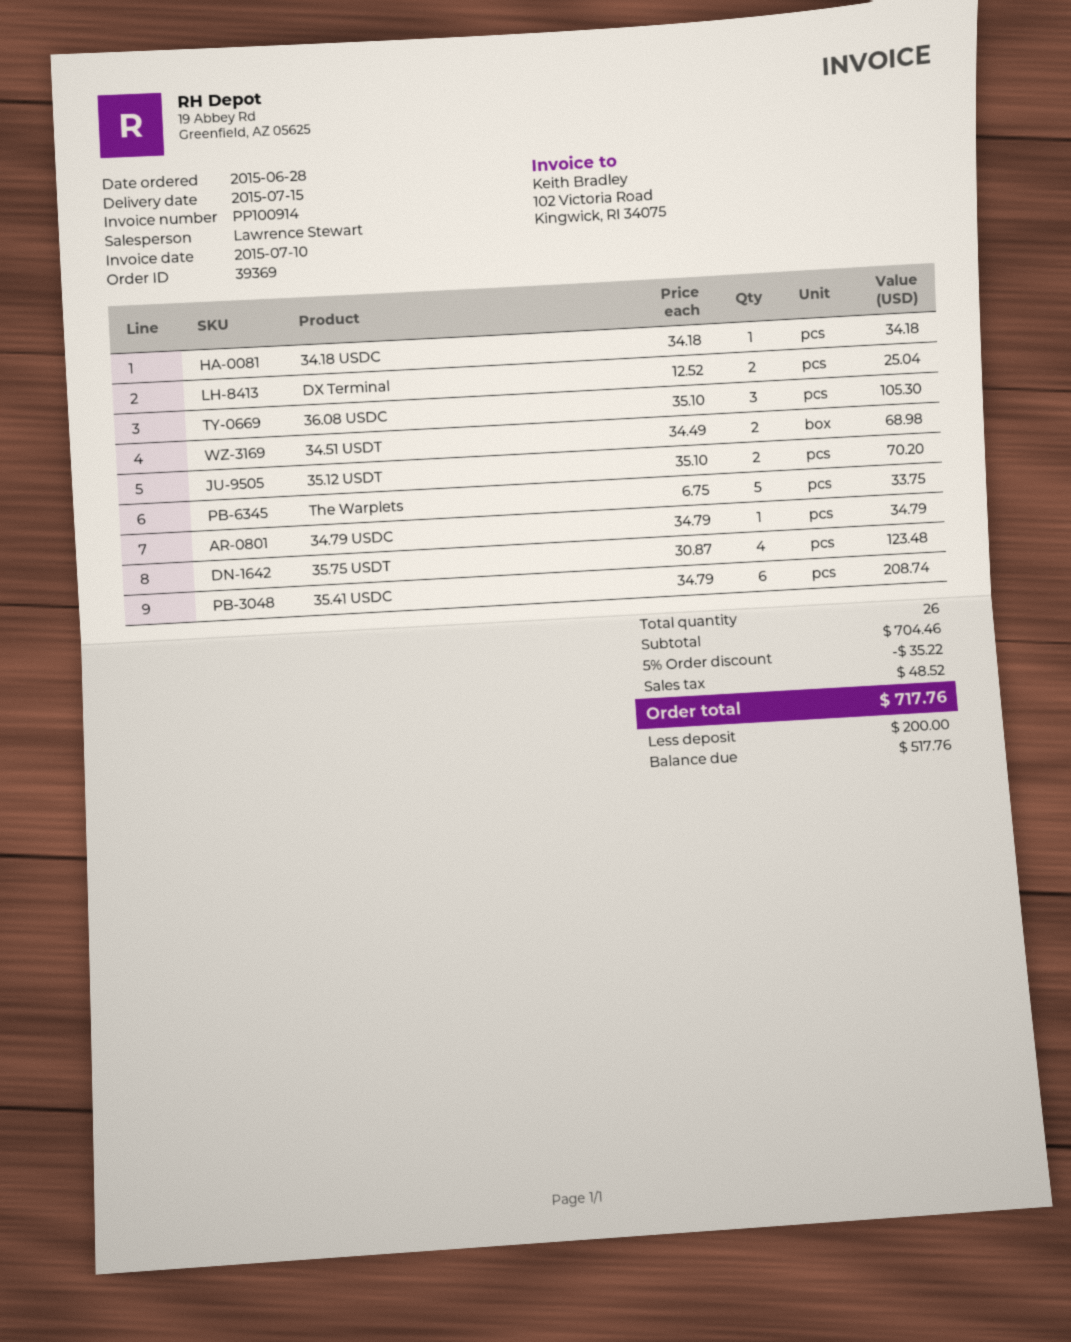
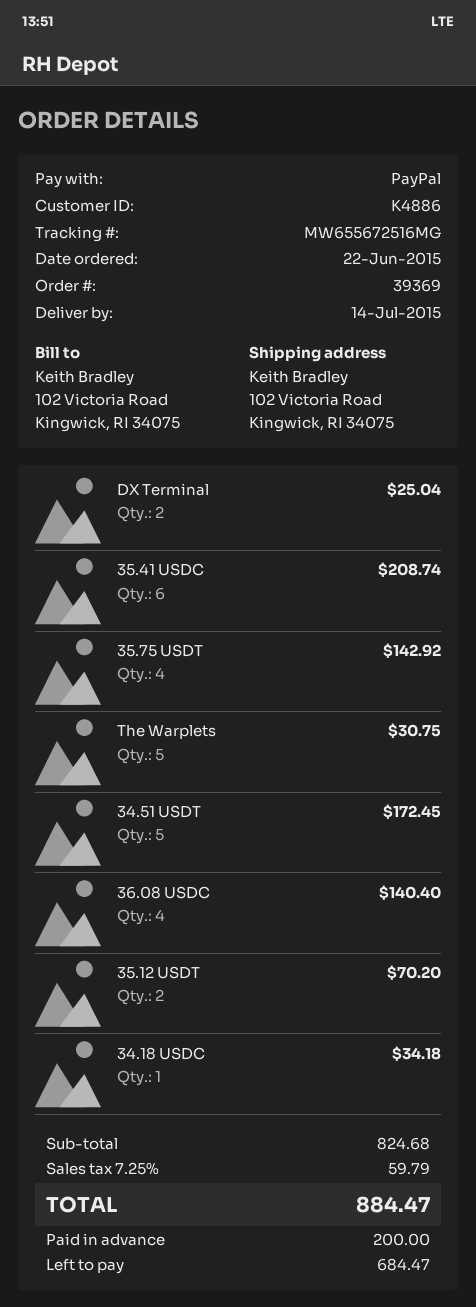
order date: 2015-06-28 -> 2015-06-22
delivery date: 2015-07-15 -> 2015-07-14
36.08 USDC: 3 for 105.30 -> 4 for 140.40
34.51 USDT: 2 for 68.98 -> 5 for 172.45
The Warplets: 5 for 33.75 -> 5 for 30.75
34.79 USDC: 1 for 34.79 -> none
35.75 USDT: 4 for 123.48 -> 4 for 142.92
subtotal: 704.46 -> 824.68
discount: 5% = 35.22 -> none
tax: 48.52 -> 59.79
total: 717.76 -> 884.47
balance: 517.76 -> 684.47

